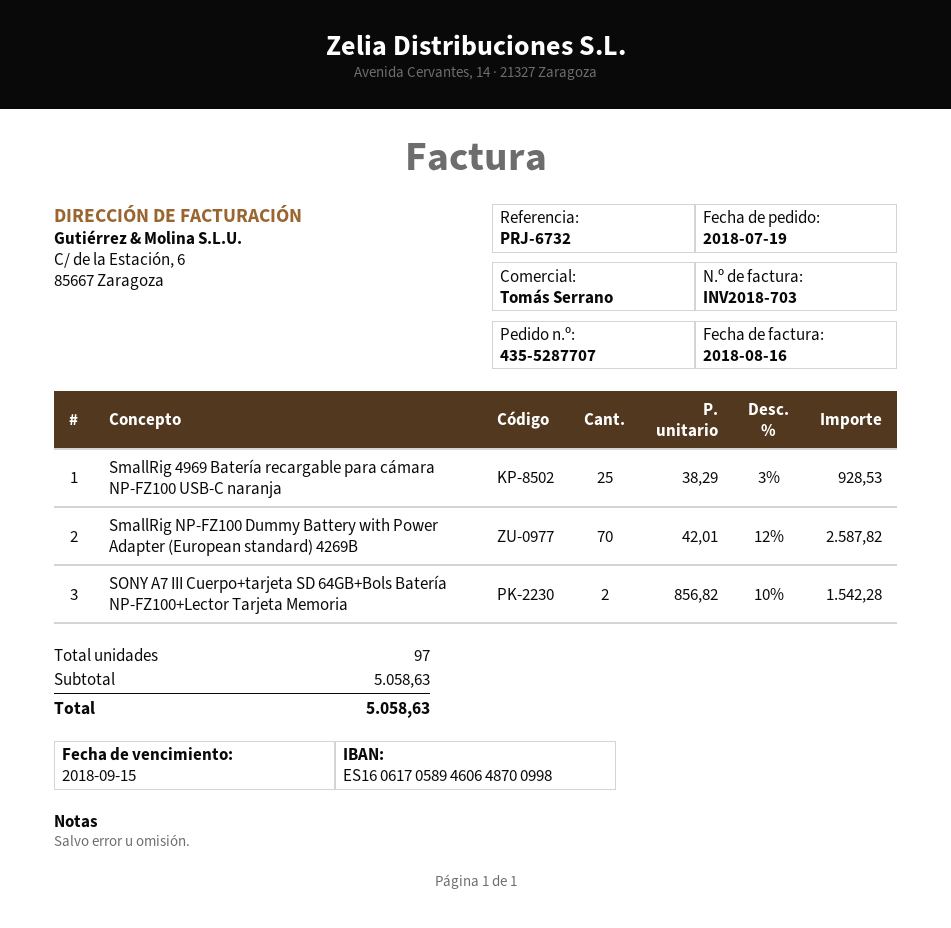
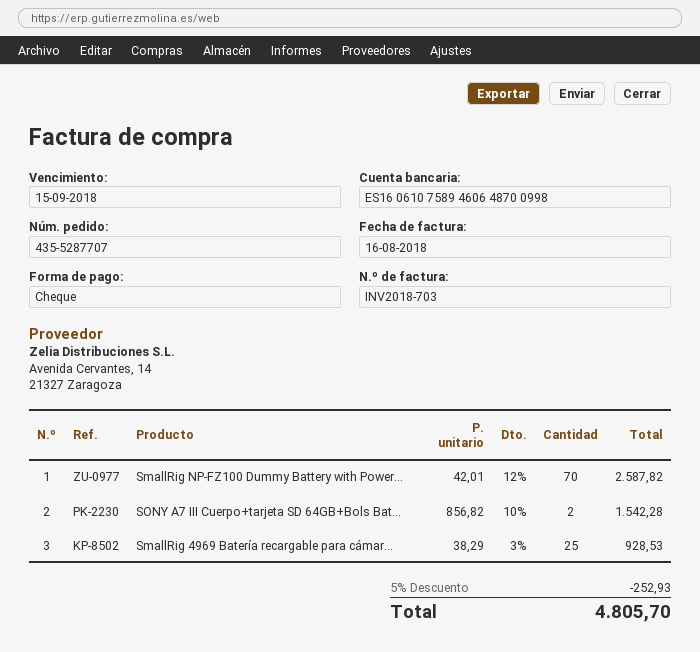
bank account: ES1606170589460648700998 -> ES1606107589460648700998
discount: none -> 5% = 252.93
total: 5058.63 -> 4805.70

